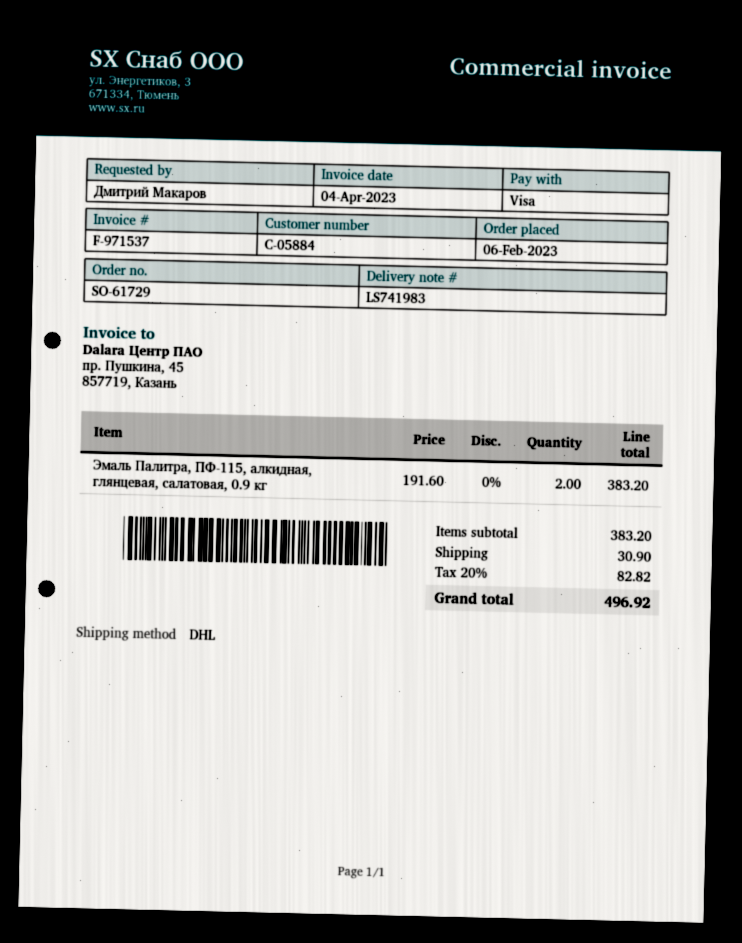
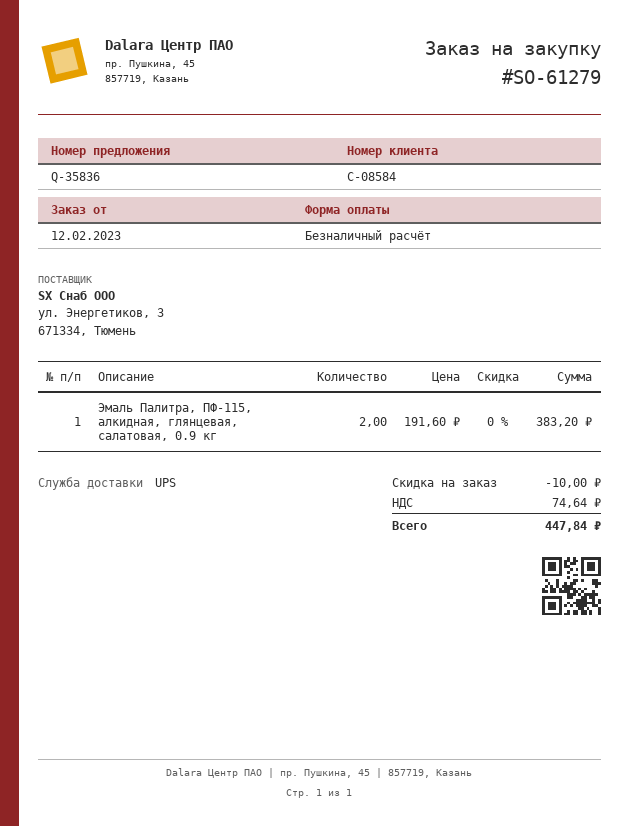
order number: SO-61729 -> SO-61279
order date: 2023-02-06 -> 2023-02-12
customer number: C-05884 -> C-08584
payment method: Visa -> bank transfer
shipping method: DHL -> UPS
discount: none -> 10.00
shipping: 30.90 -> none
tax: 82.82 -> 74.64
total: 496.92 -> 447.84

